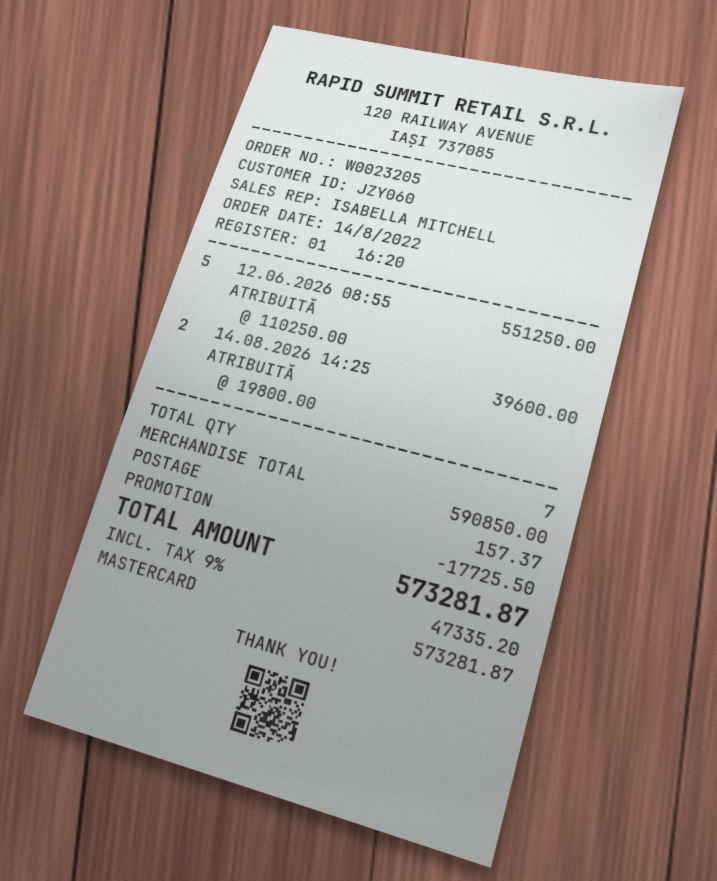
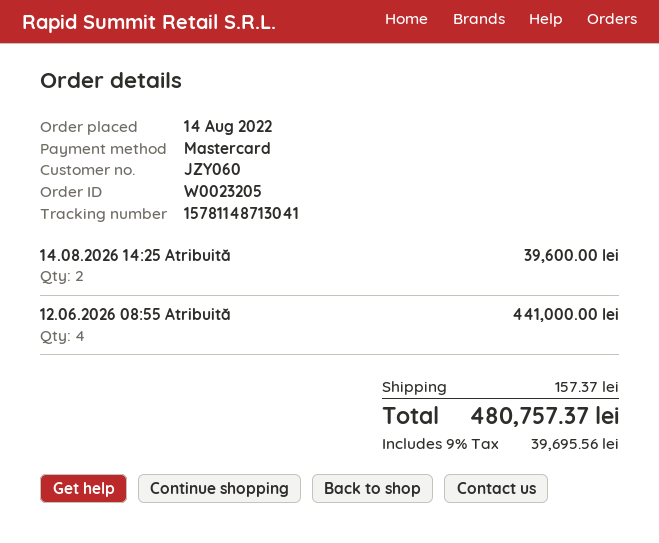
12.06.2026 08:55 ATRIBUITĂ: 5 for 551250.00 -> 4 for 441000.00
discount: 17725.50 -> none
tax: 9% = 47335.20 -> 9% = 39695.56
total: 573281.87 -> 480757.37

